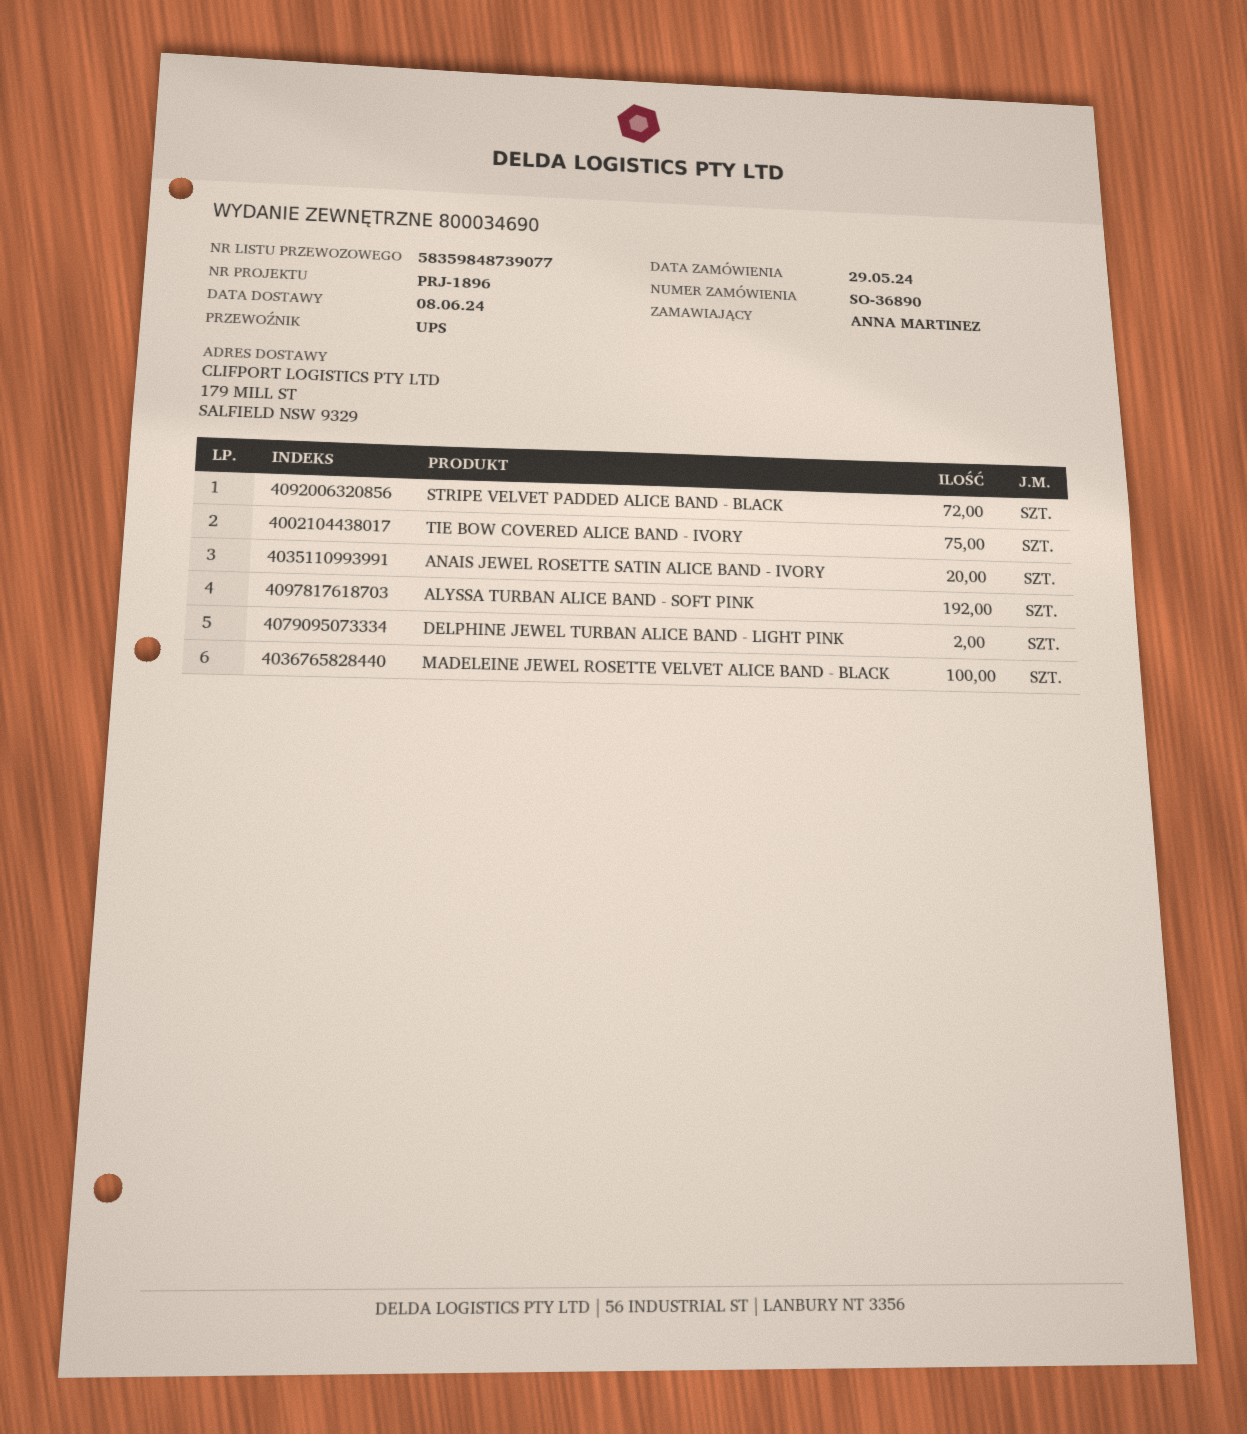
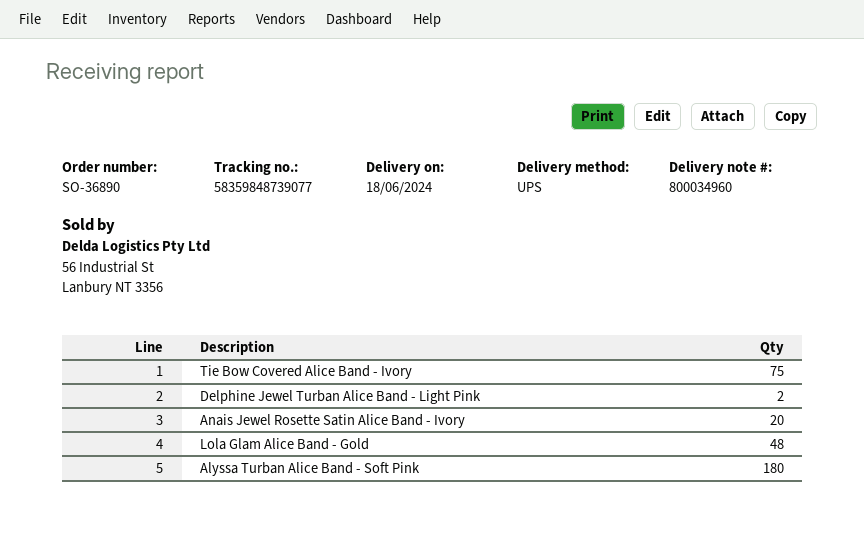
delivery note number: 800034690 -> 800034960
delivery date: 2024-06-08 -> 2024-06-18
STRIPE VELVET PADDED ALICE BAND - BLACK: 72 -> none
ALYSSA TURBAN ALICE BAND - SOFT PINK: 192 -> 180
MADELEINE JEWEL ROSETTE VELVET ALICE BAND - BLACK: 100 -> none
Lola Glam Alice Band - Gold: none -> 48

